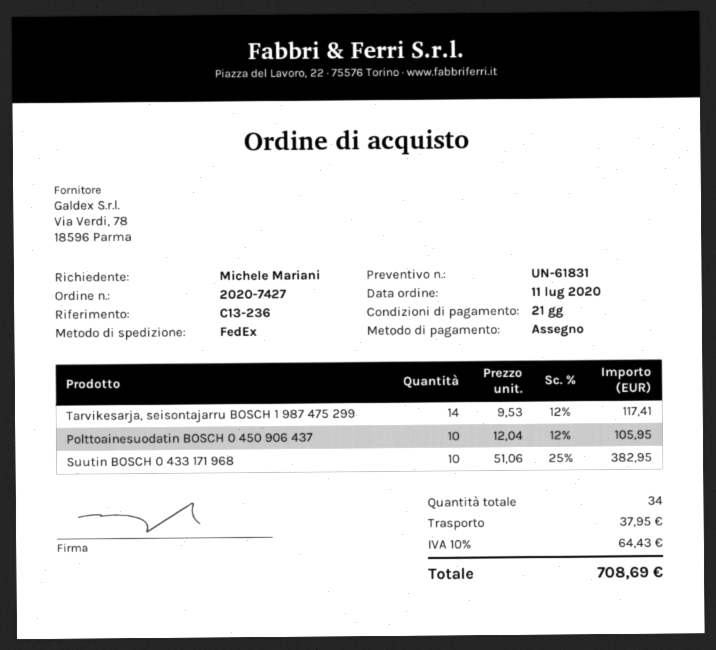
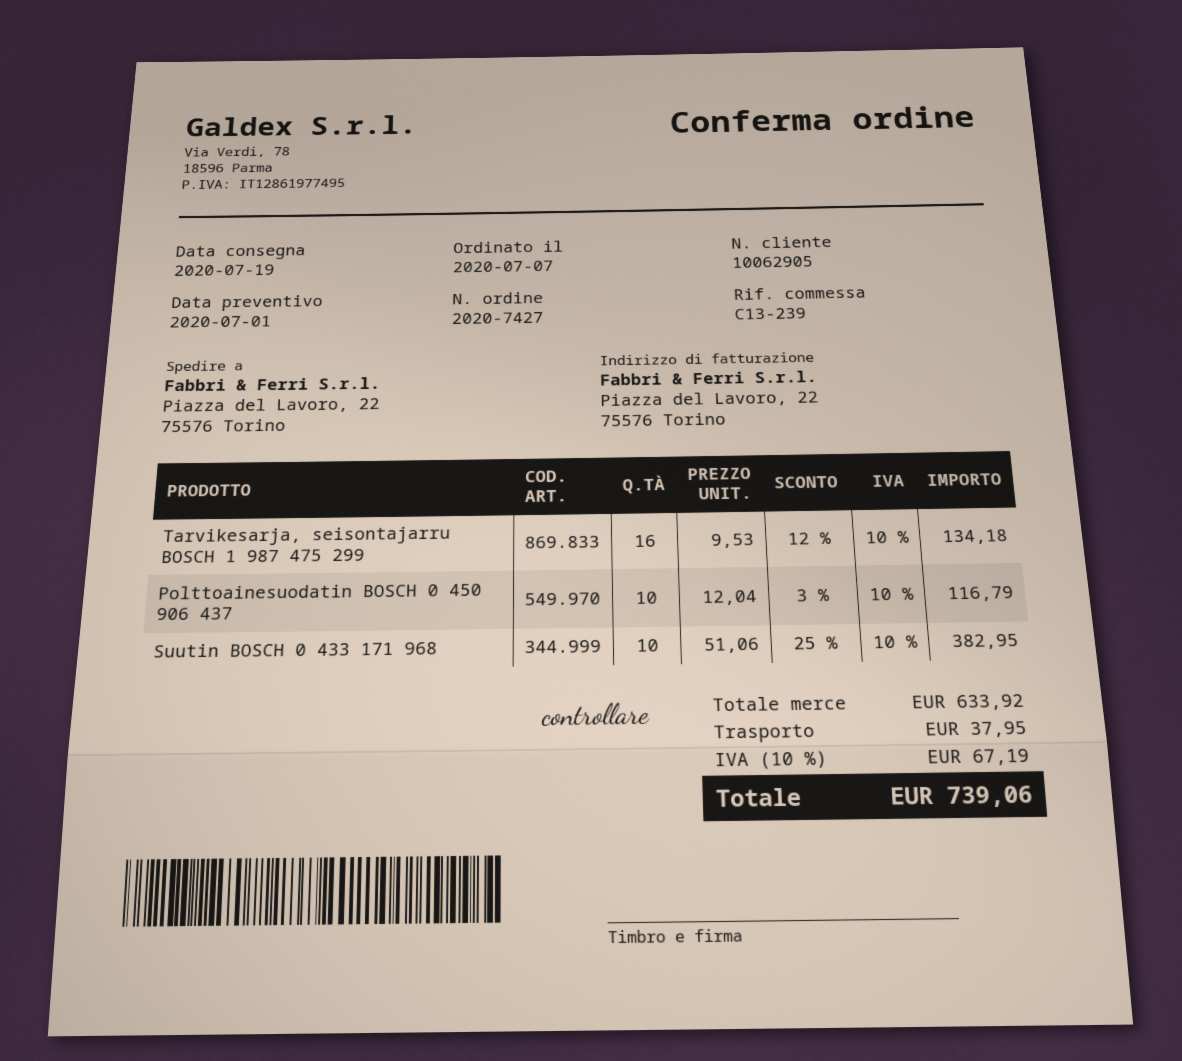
order date: 2020-07-11 -> 2020-07-07
reference: C13-236 -> C13-239
Tarvikesarja, seisontajarru BOSCH 1 987 475 299: 14 x 9.53 - 12% = 117.41 -> 16 x 9.53 - 12% = 134.18
Polttoainesuodatin BOSCH 0 450 906 437: 10 x 12.04 - 12% = 105.95 -> 10 x 12.04 - 3% = 116.79
tax: 10% = 64.43 -> 10% = 67.19
total: 708.69 -> 739.06

